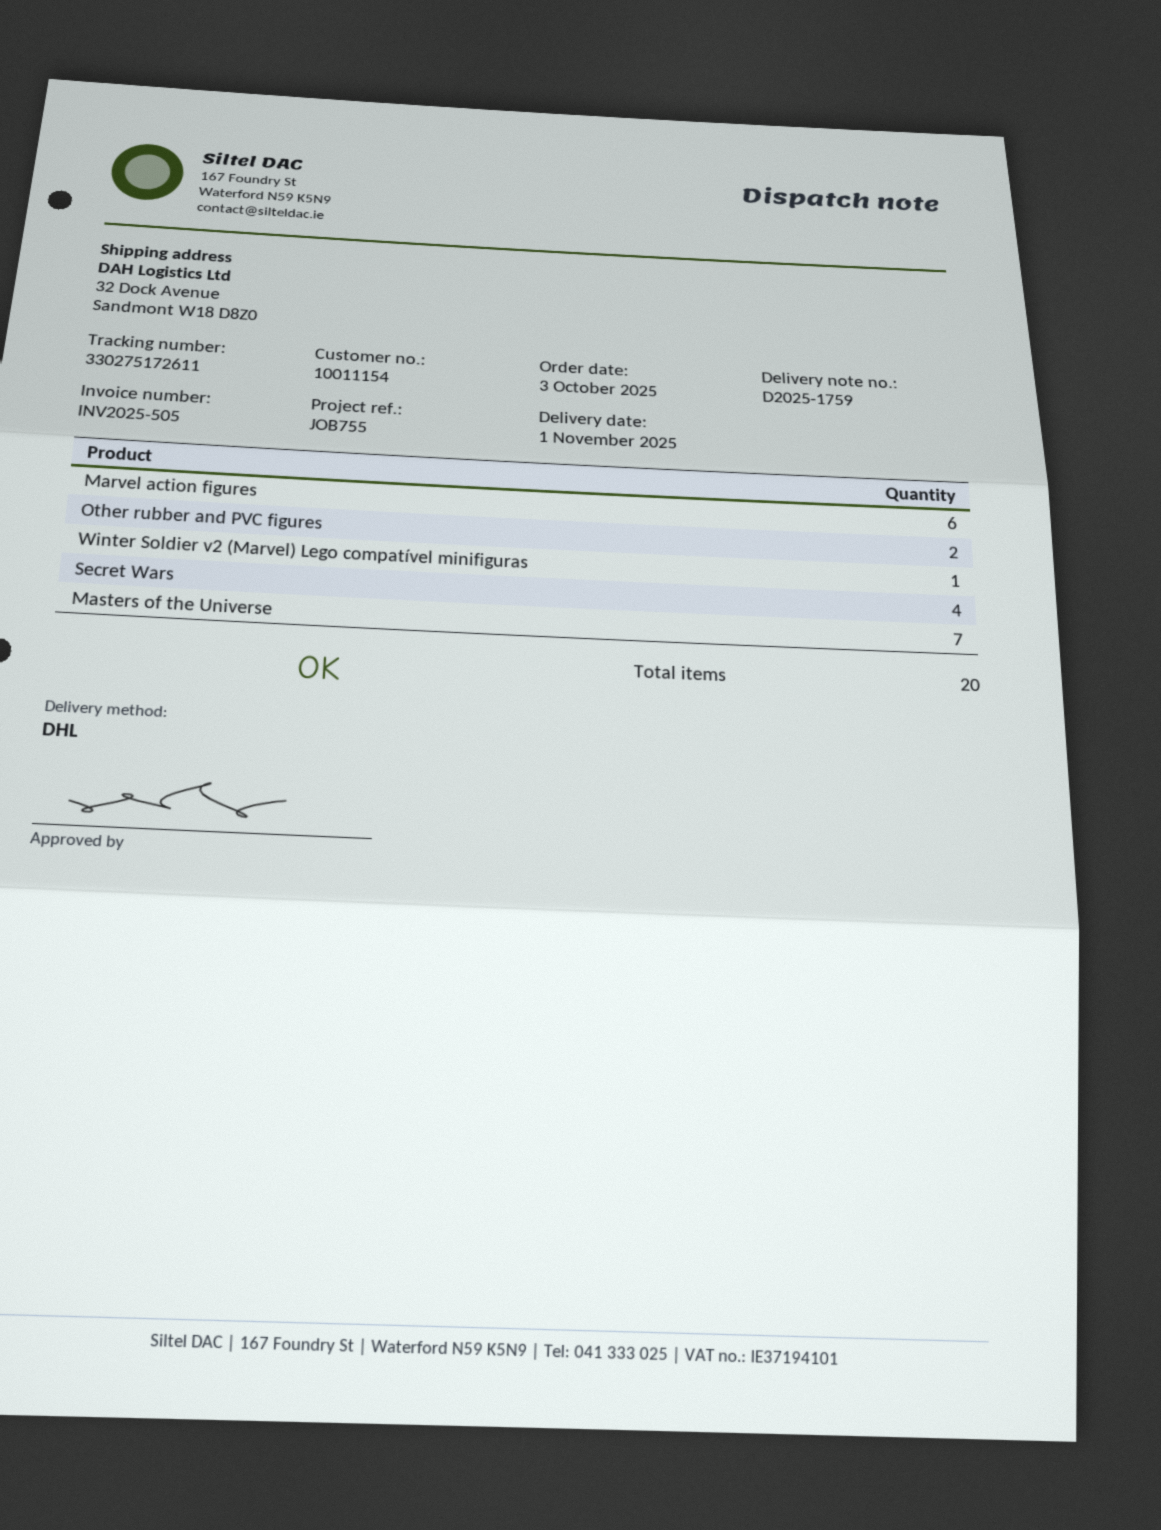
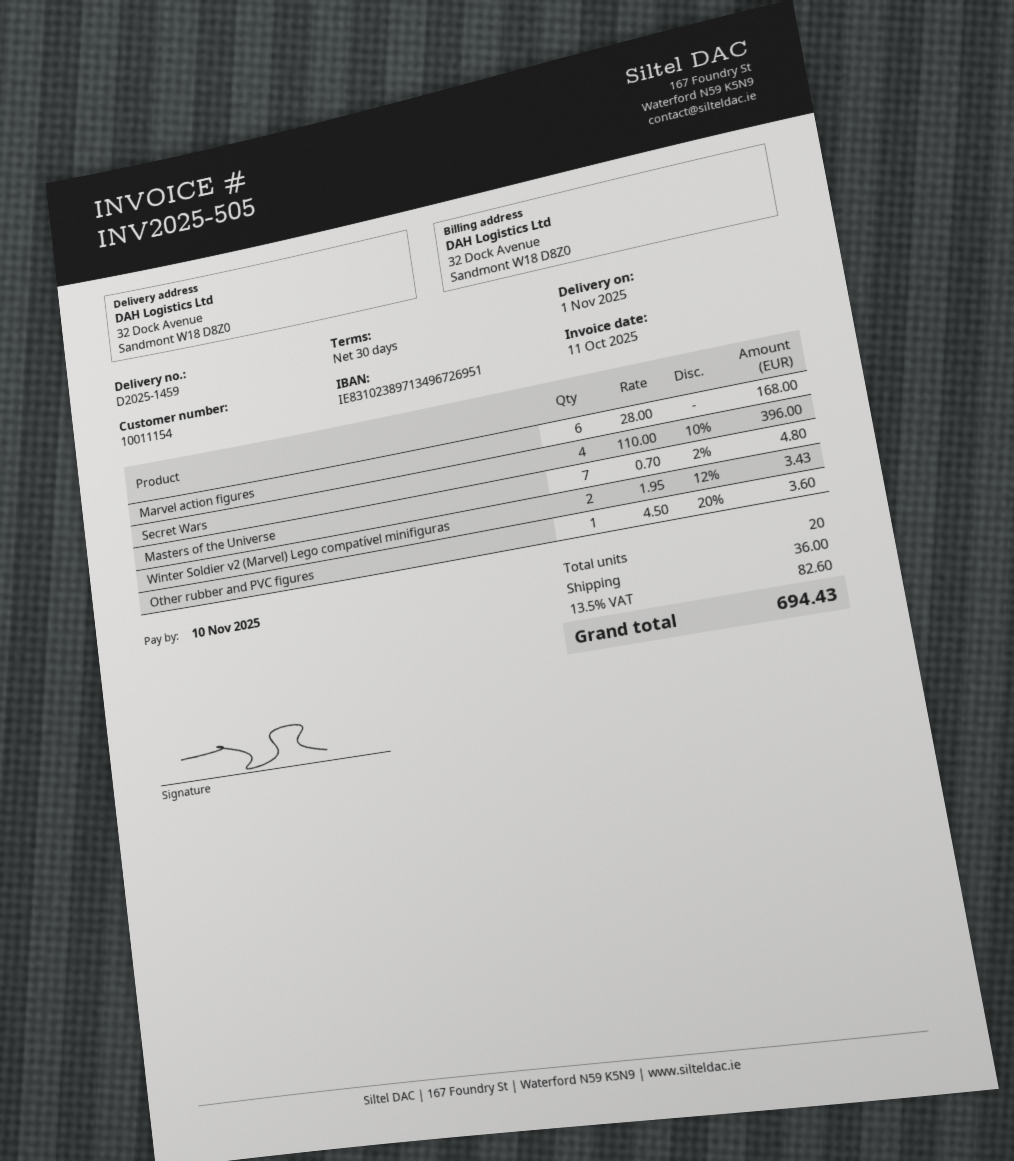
delivery note number: D2025-1759 -> D2025-1459
Other rubber and PVC figures: 2 -> 1
Winter Soldier v2 (Marvel) Lego compatível minifiguras: 1 -> 2

